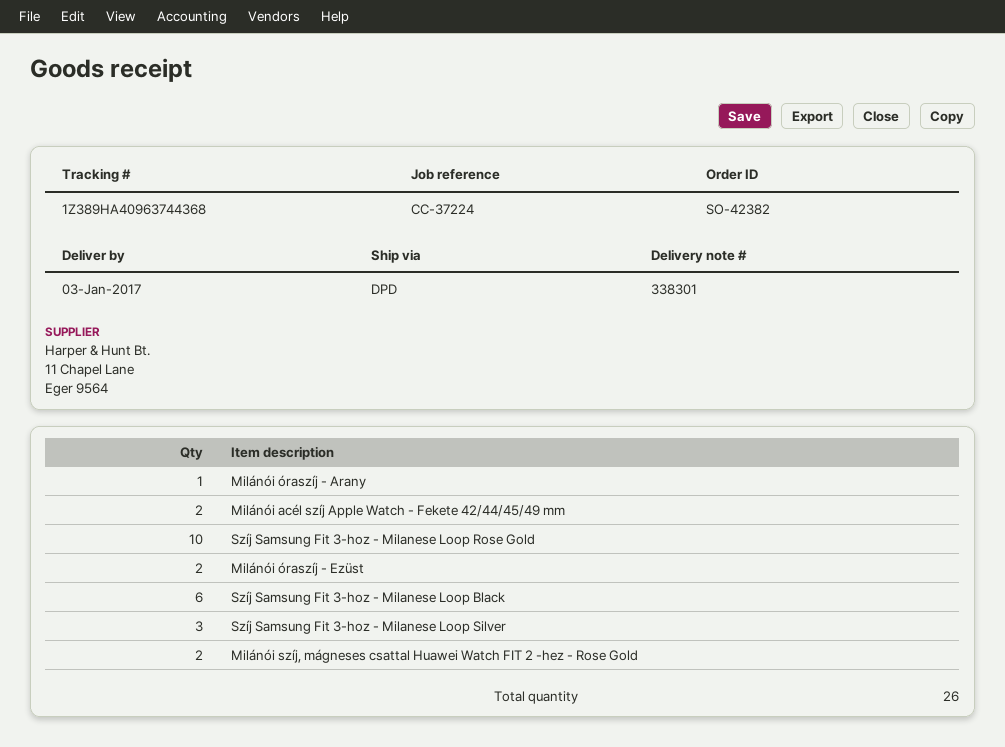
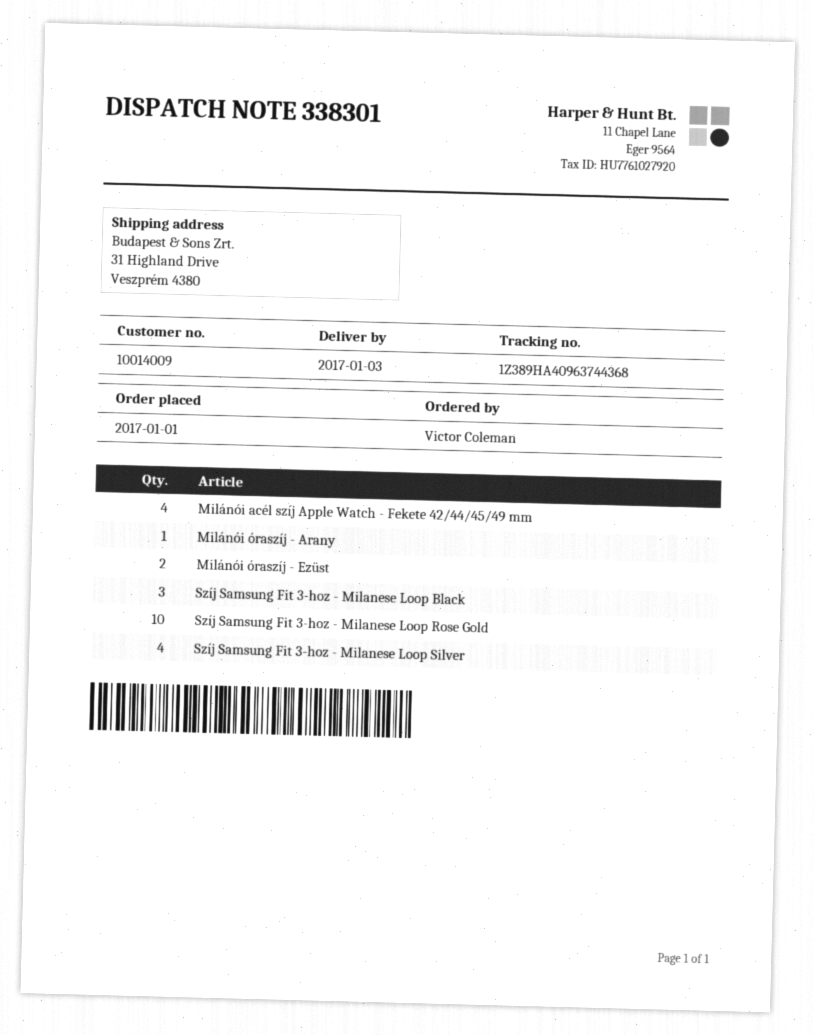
Milánói acél szíj Apple Watch - Fekete 42/44/45/49 mm: 2 -> 4
Szíj Samsung Fit 3-hoz - Milanese Loop Black: 6 -> 3
Szíj Samsung Fit 3-hoz - Milanese Loop Silver: 3 -> 4
Milánói szíj, mágneses csattal Huawei Watch FIT 2 -hez - Rose Gold: 2 -> none

